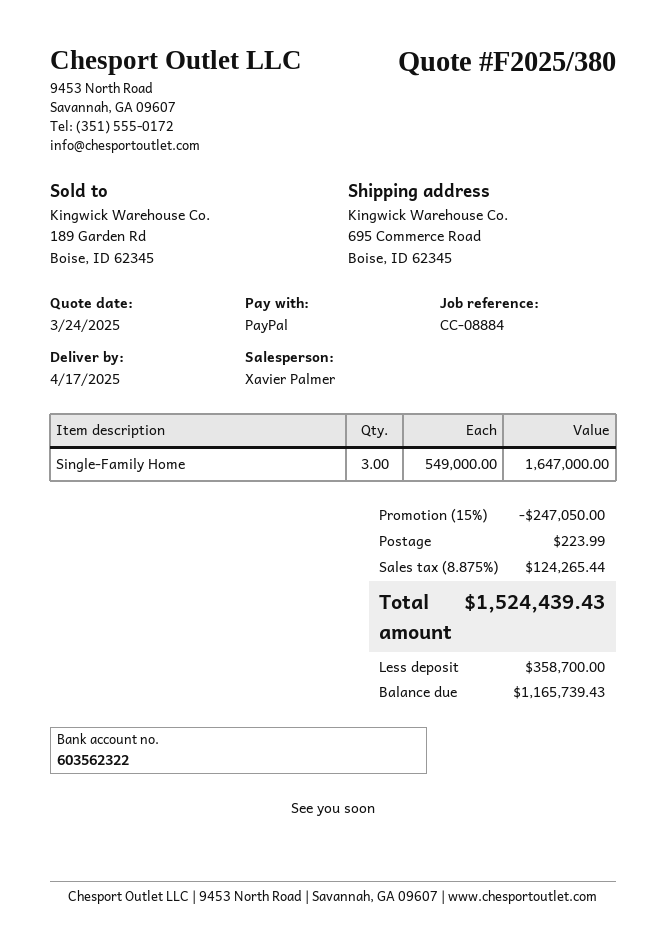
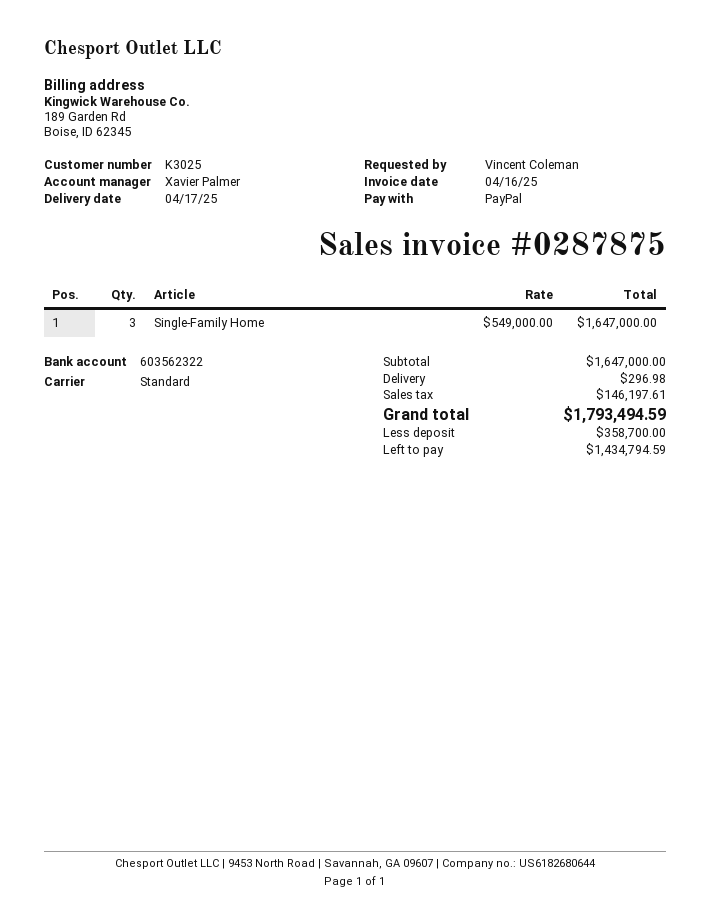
discount: 15% = 247050.00 -> none
shipping: 223.99 -> 296.98
tax: 124265.44 -> 146197.61
total: 1524439.43 -> 1793494.59
balance: 1165739.43 -> 1434794.59

